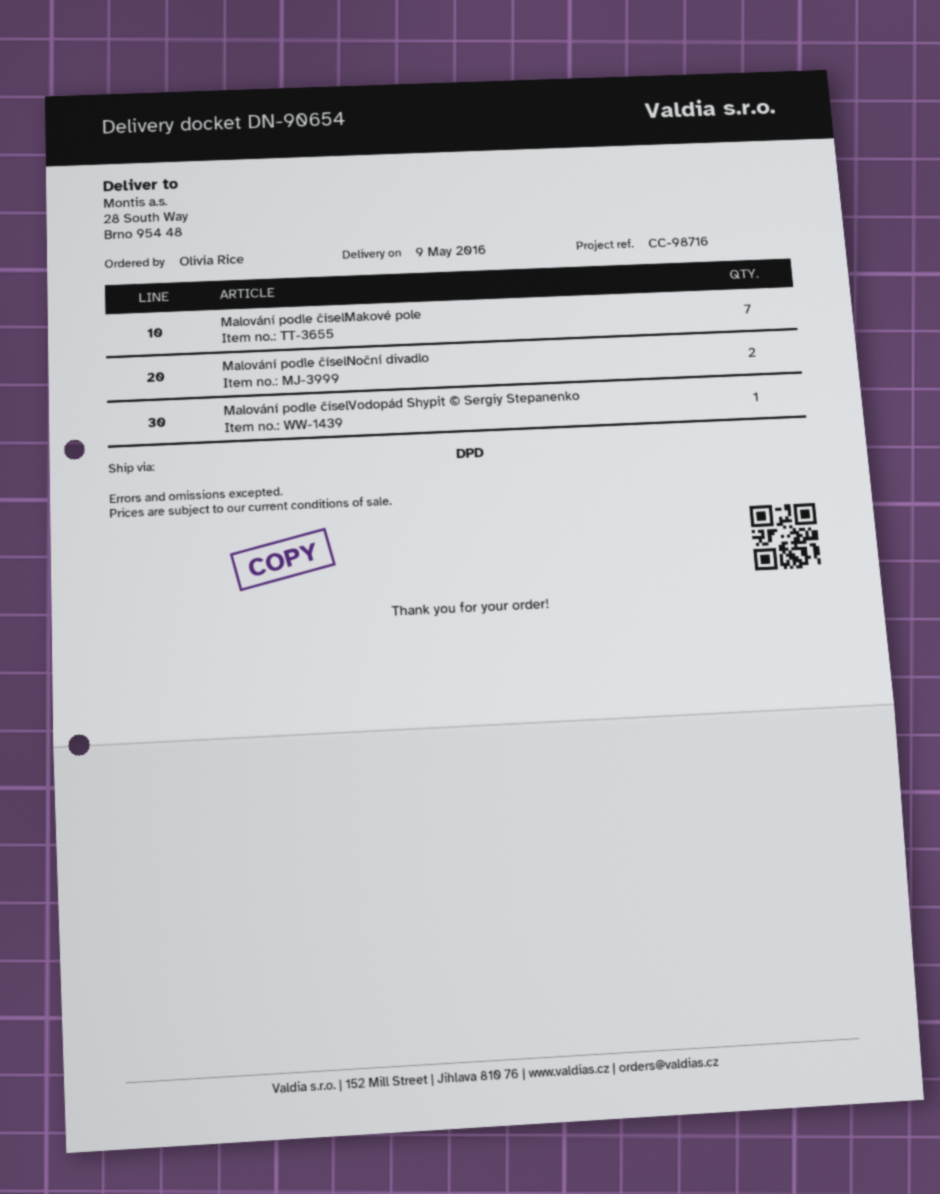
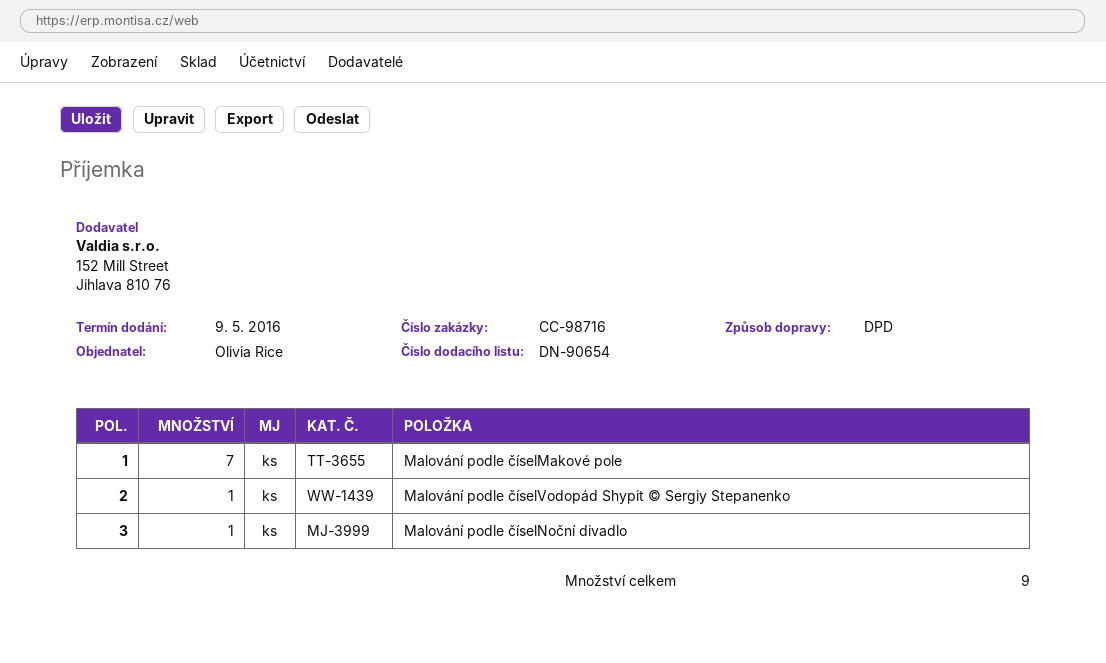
Malování podle číselNoční divadlo: 2 -> 1

